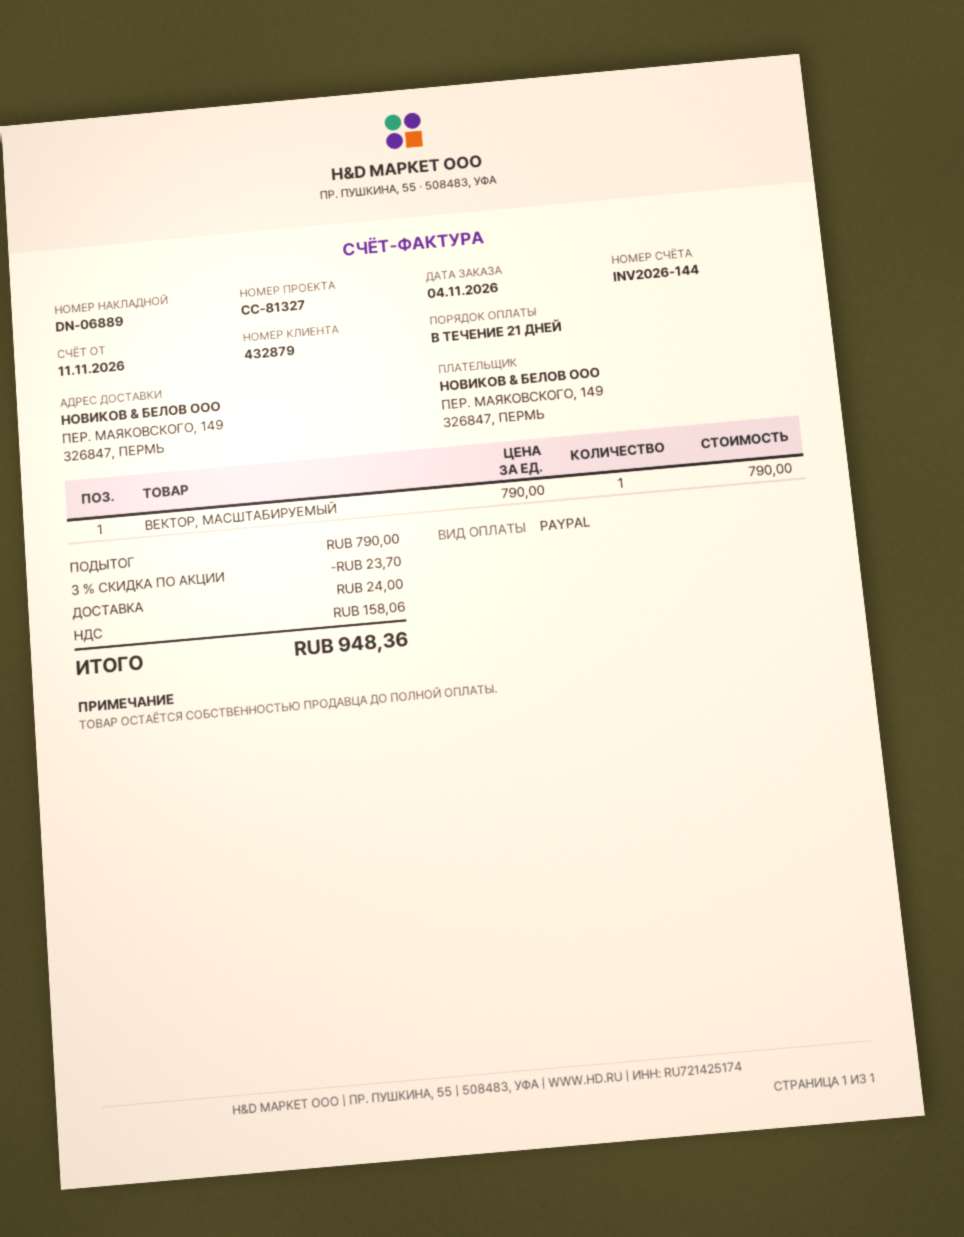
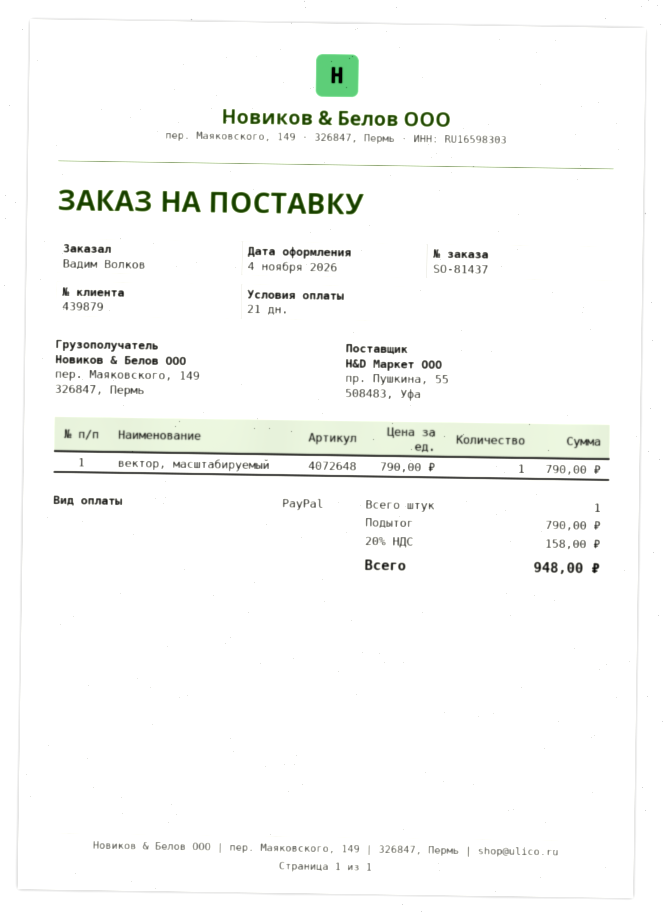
customer number: 432879 -> 439879
discount: 3% = 23.70 -> none
shipping: 24.00 -> none
tax: 158.06 -> 158.00
total: 948.36 -> 948.00

